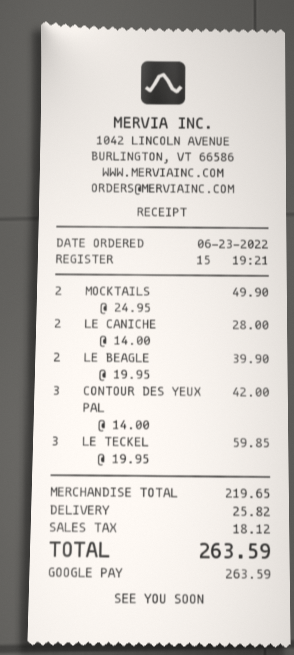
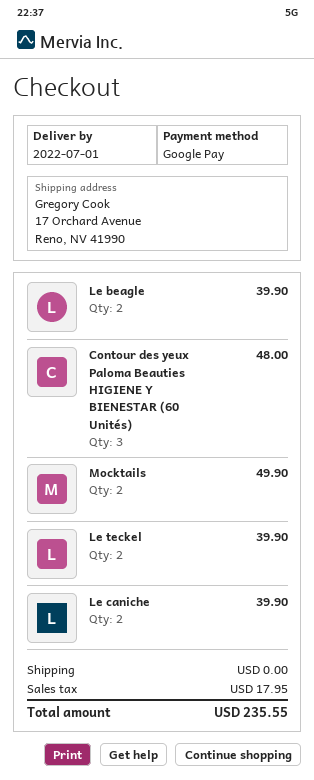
LE CANICHE: 2 for 28.00 -> 2 for 39.90
CONTOUR DES YEUX PAL: 3 for 42.00 -> 3 for 48.00
LE TECKEL: 3 for 59.85 -> 2 for 39.90
shipping: 25.82 -> 0.00
tax: 18.12 -> 17.95
total: 263.59 -> 235.55

